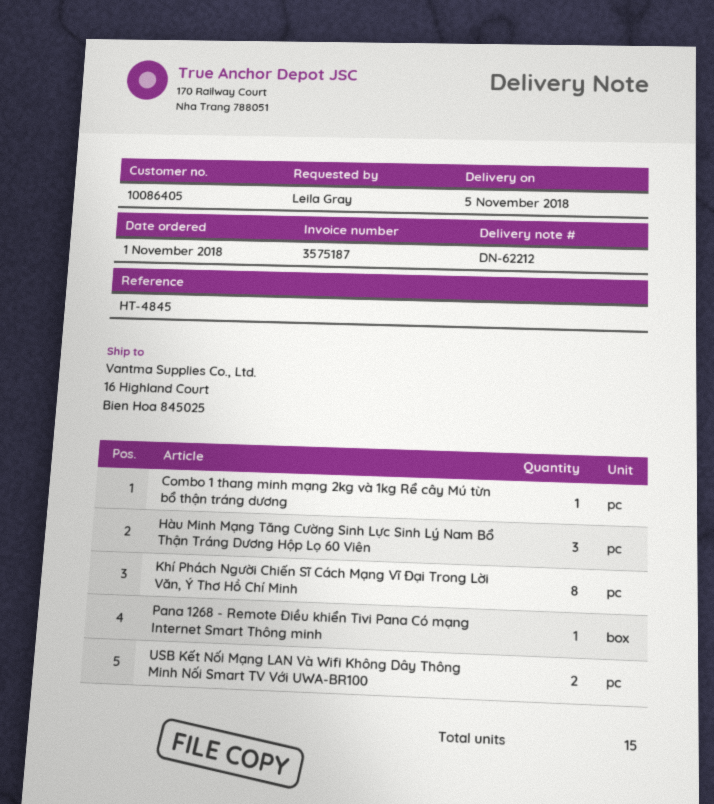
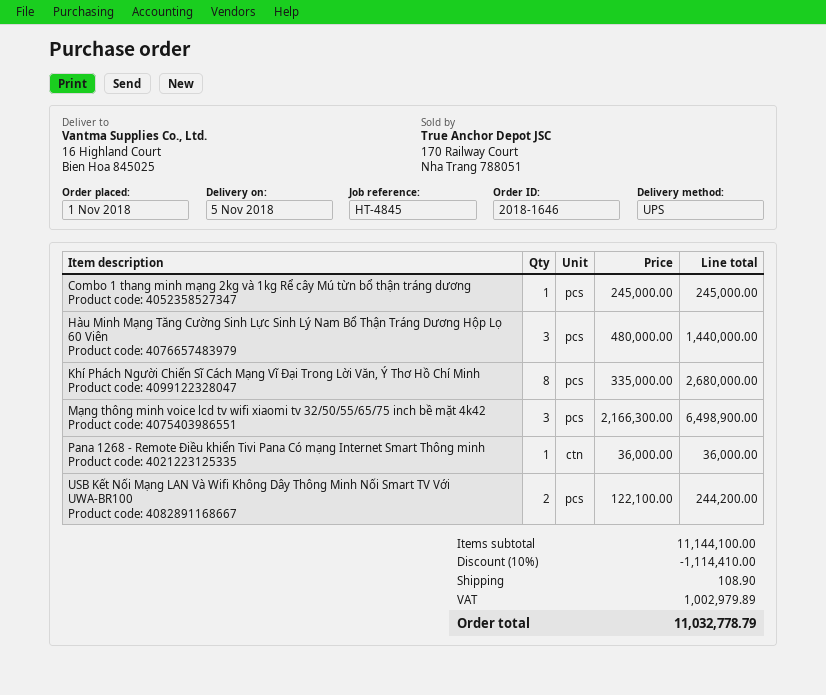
Mạng thông minh voice lcd tv wifi xiaomi tv 32/50/55/65/75 inch bề mặt 4k42: none -> 3

